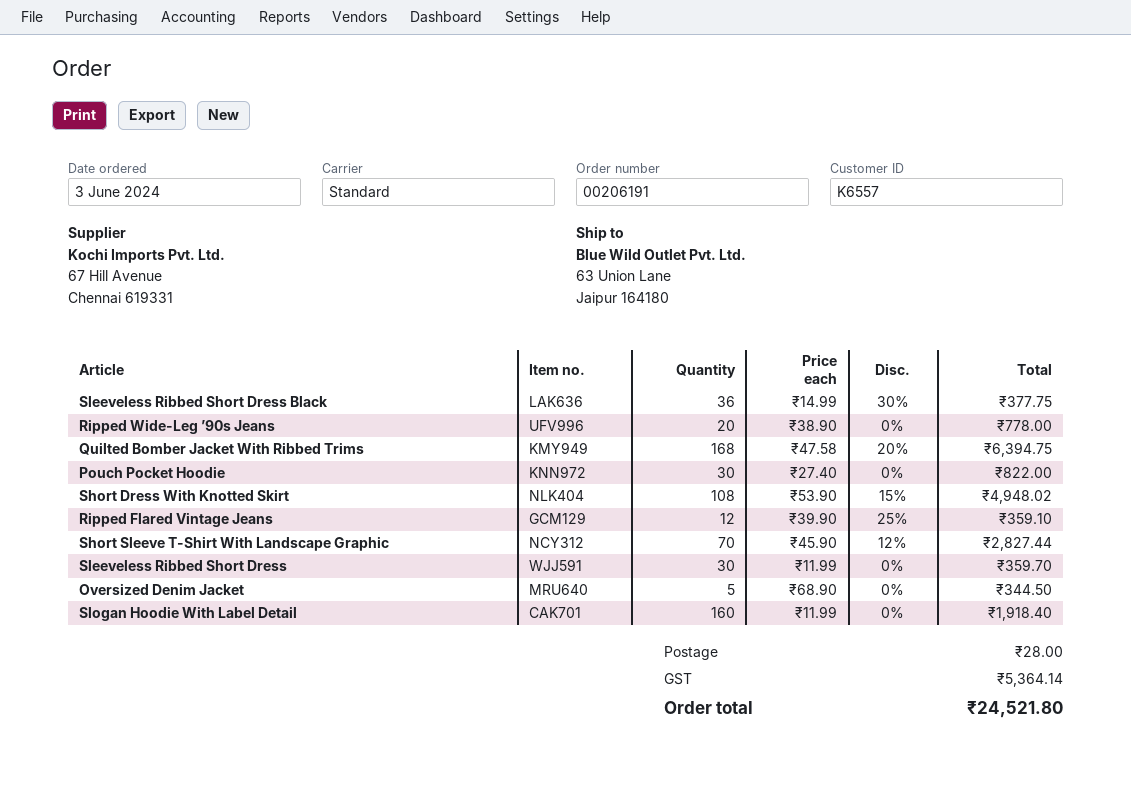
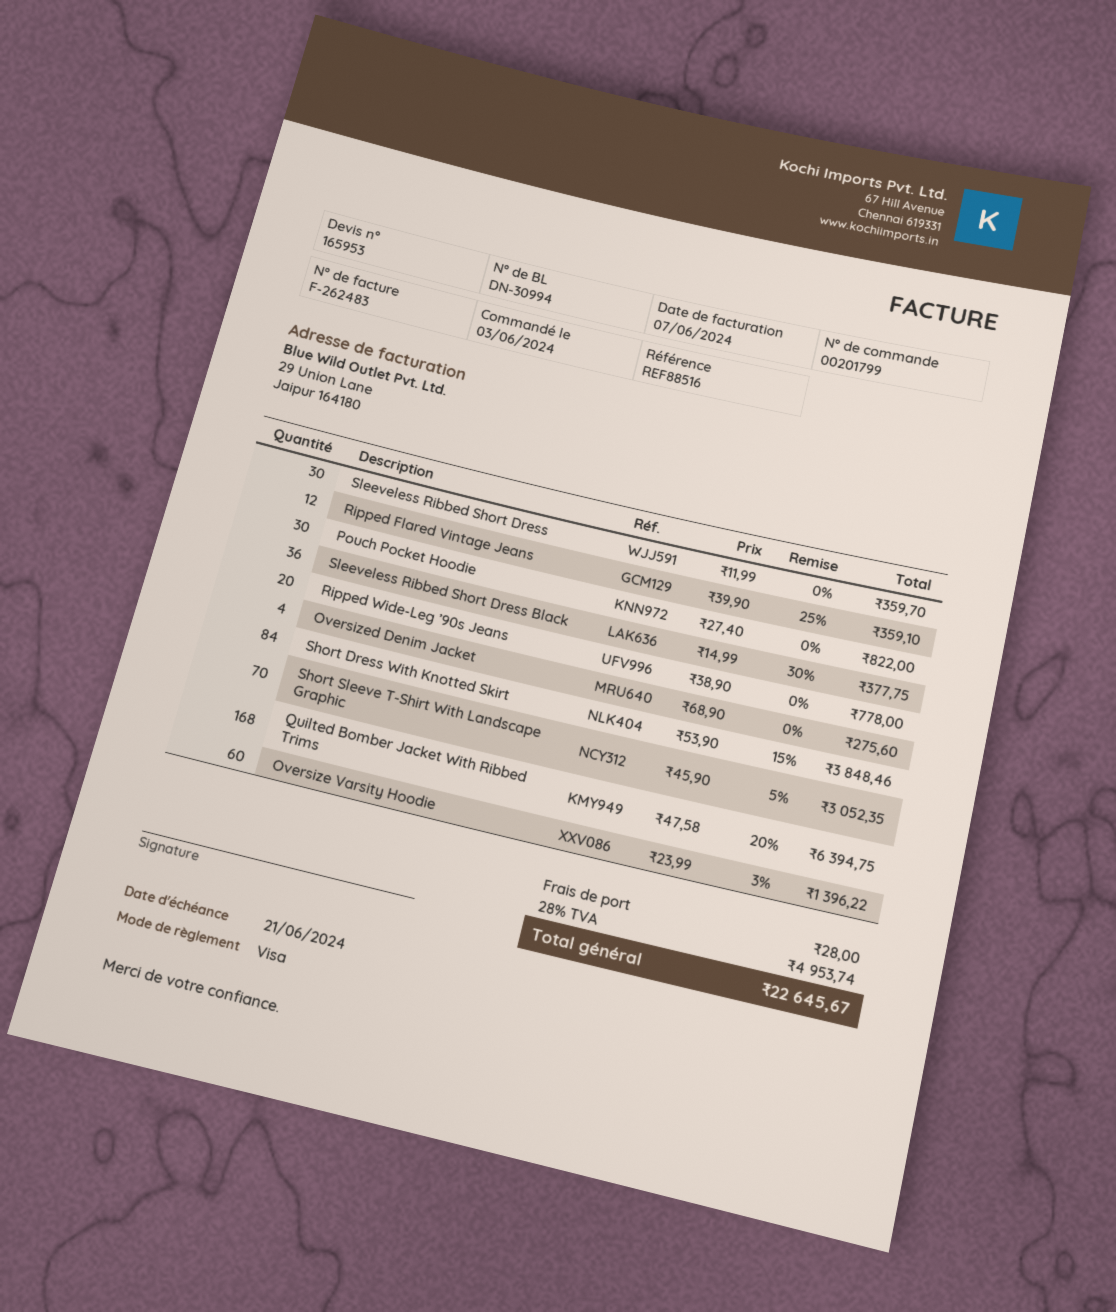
order number: 00206191 -> 00201799
Short Dress With Knotted Skirt: 108 x 53.90 - 15% = 4948.02 -> 84 x 53.90 - 15% = 3848.46
Short Sleeve T-Shirt With Landscape Graphic: 70 x 45.90 - 12% = 2827.44 -> 70 x 45.90 - 5% = 3052.35
Oversized Denim Jacket: 5 x 68.90 = 344.50 -> 4 x 68.90 = 275.60
Slogan Hoodie With Label Detail: 160 x 11.99 = 1918.40 -> none
Oversize Varsity Hoodie: none -> 60 x 23.99 - 3% = 1396.22
tax: 5364.14 -> 4953.74
total: 24521.80 -> 22645.67

